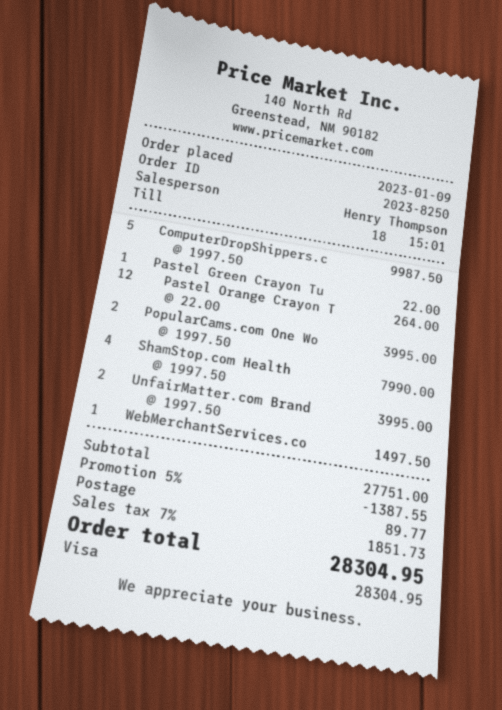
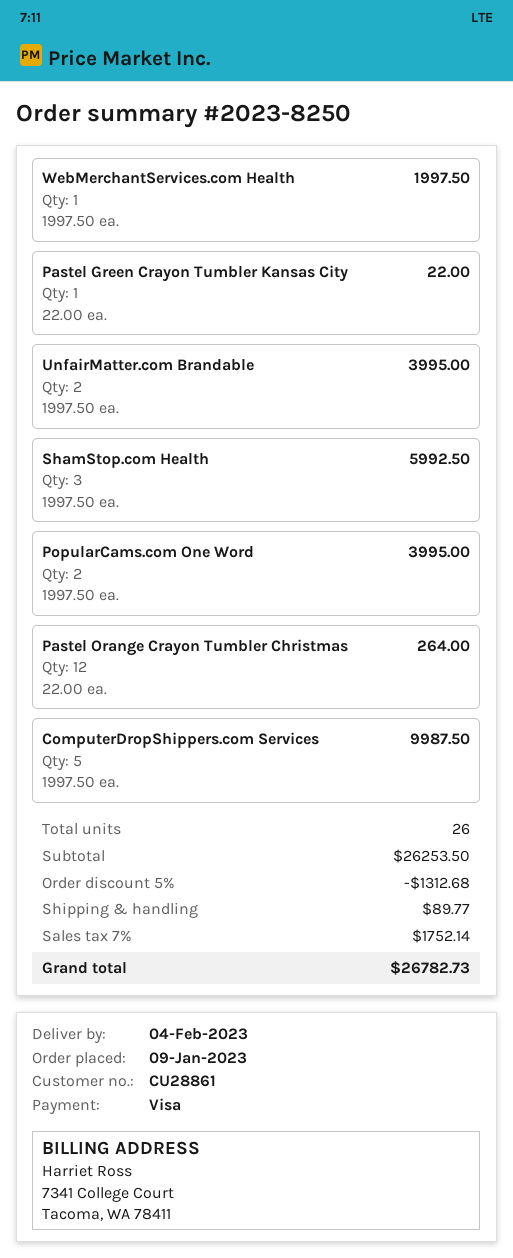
ShamStop.com Health: 4 x 1997.50 = 7990.00 -> 3 x 1997.50 = 5992.50
WebMerchantServices.co: 1 x 1497.50 = 1497.50 -> 1 x 1997.50 = 1997.50
subtotal: 27751.00 -> 26253.50
discount: 5% = 1387.55 -> 5% = 1312.68
tax: 7% = 1851.73 -> 7% = 1752.14
total: 28304.95 -> 26782.73

